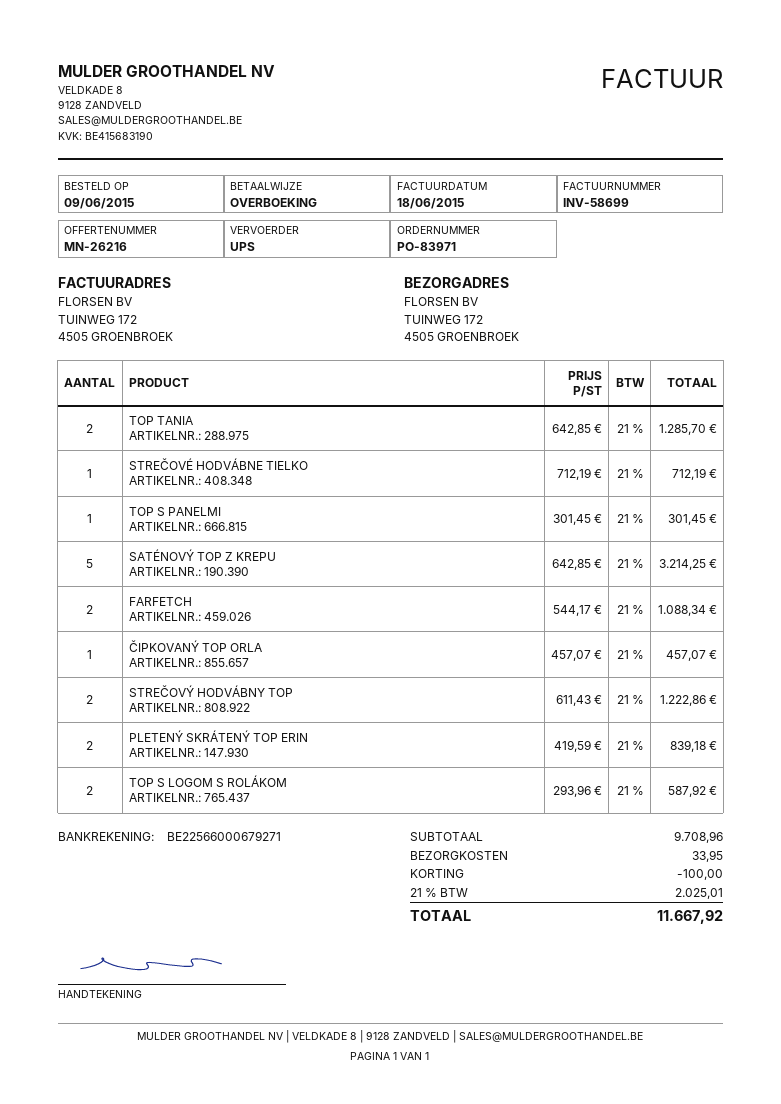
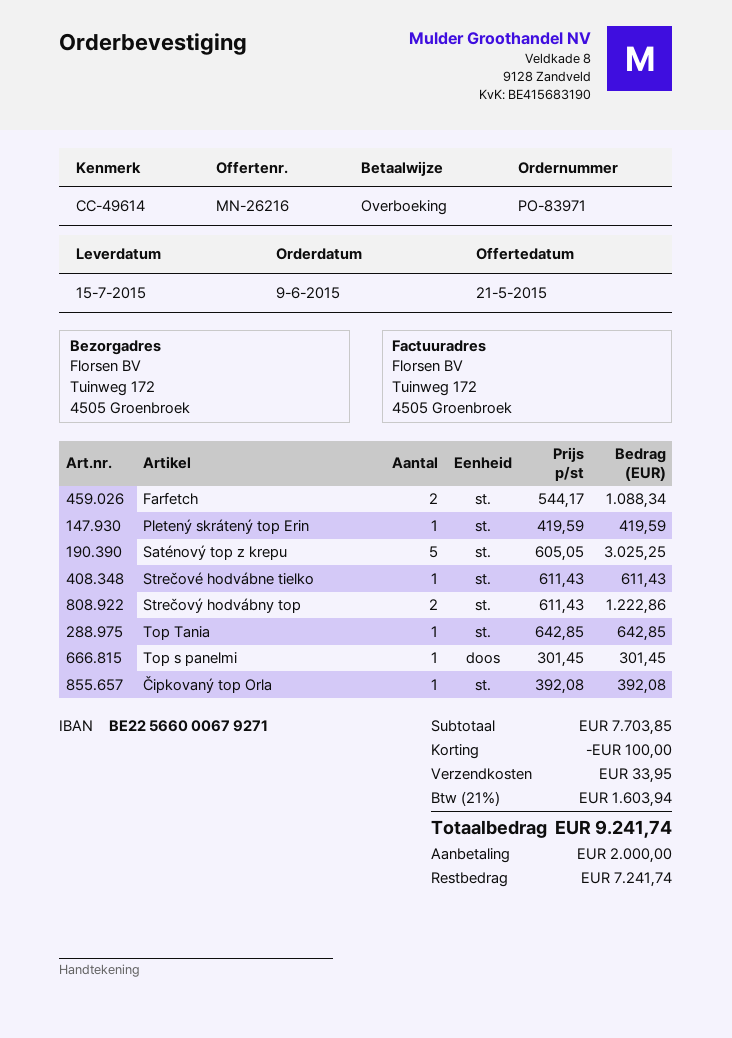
TOP TANIA: 2 x 642.85 = 1285.70 -> 1 x 642.85 = 642.85
STREČOVÉ HODVÁBNE TIELKO: 1 x 712.19 = 712.19 -> 1 x 611.43 = 611.43
SATÉNOVÝ TOP Z KREPU: 5 x 642.85 = 3214.25 -> 5 x 605.05 = 3025.25
ČIPKOVANÝ TOP ORLA: 1 x 457.07 = 457.07 -> 1 x 392.08 = 392.08
PLETENÝ SKRÁTENÝ TOP ERIN: 2 x 419.59 = 839.18 -> 1 x 419.59 = 419.59
TOP S LOGOM S ROLÁKOM: 2 x 293.96 = 587.92 -> none
subtotal: 9708.96 -> 7703.85
tax: 21% = 2025.01 -> 21% = 1603.94
total: 11667.92 -> 9241.74

